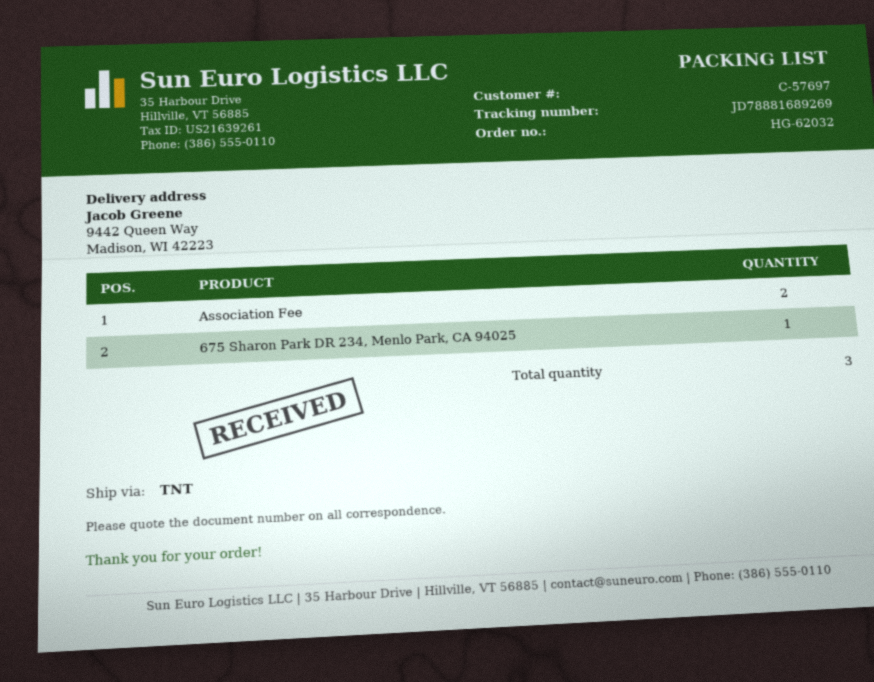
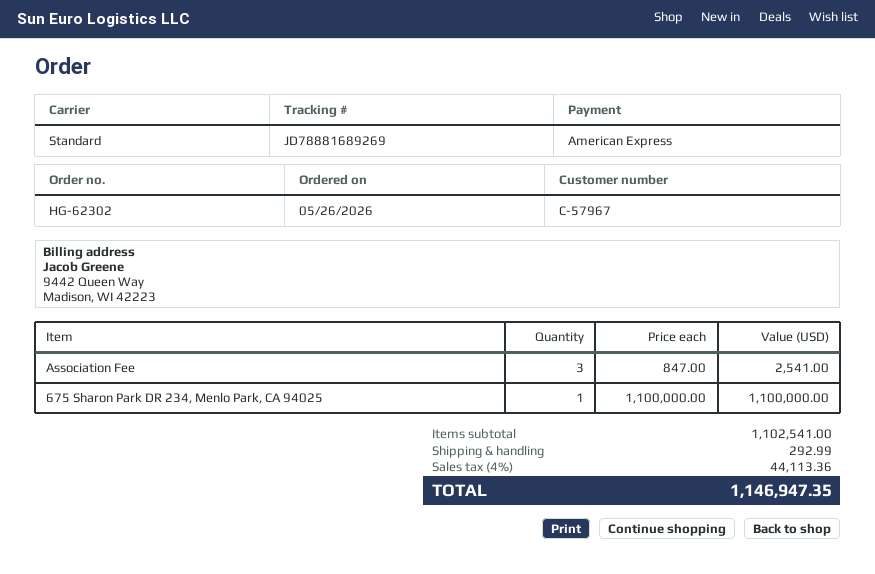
order number: HG-62032 -> HG-62302
customer number: C-57697 -> C-57967
shipping method: TNT -> standard
Association Fee: 2 -> 3

